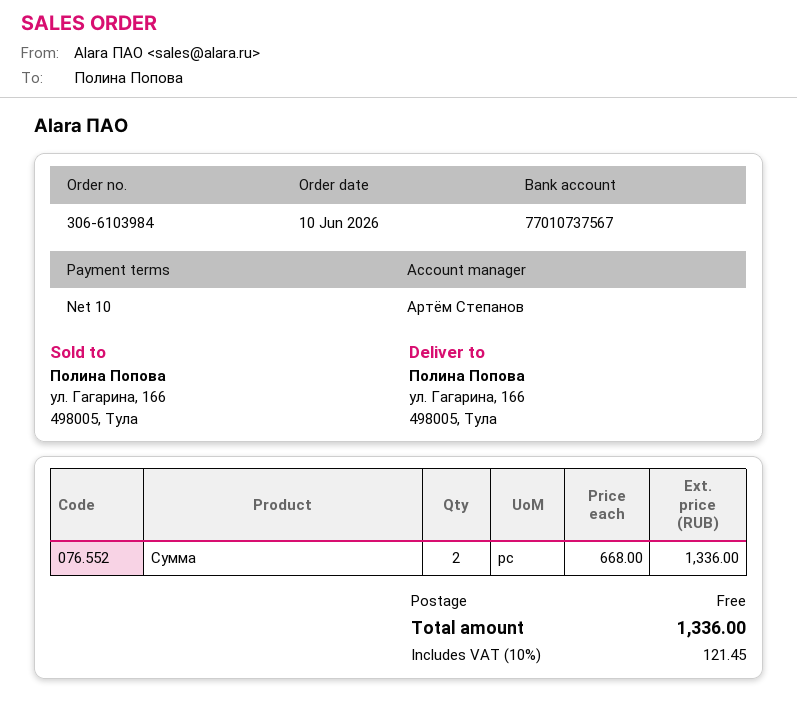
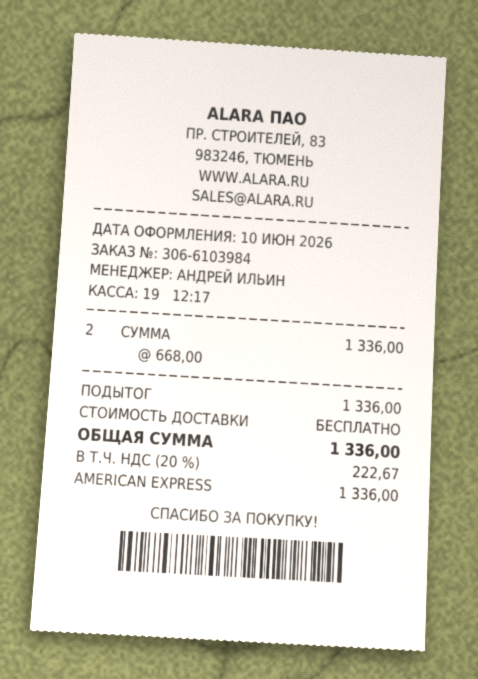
sales rep: Артём Степанов -> АНДРЕЙ ИЛЬИН
tax: 10% = 121.45 -> 20% = 222.67

